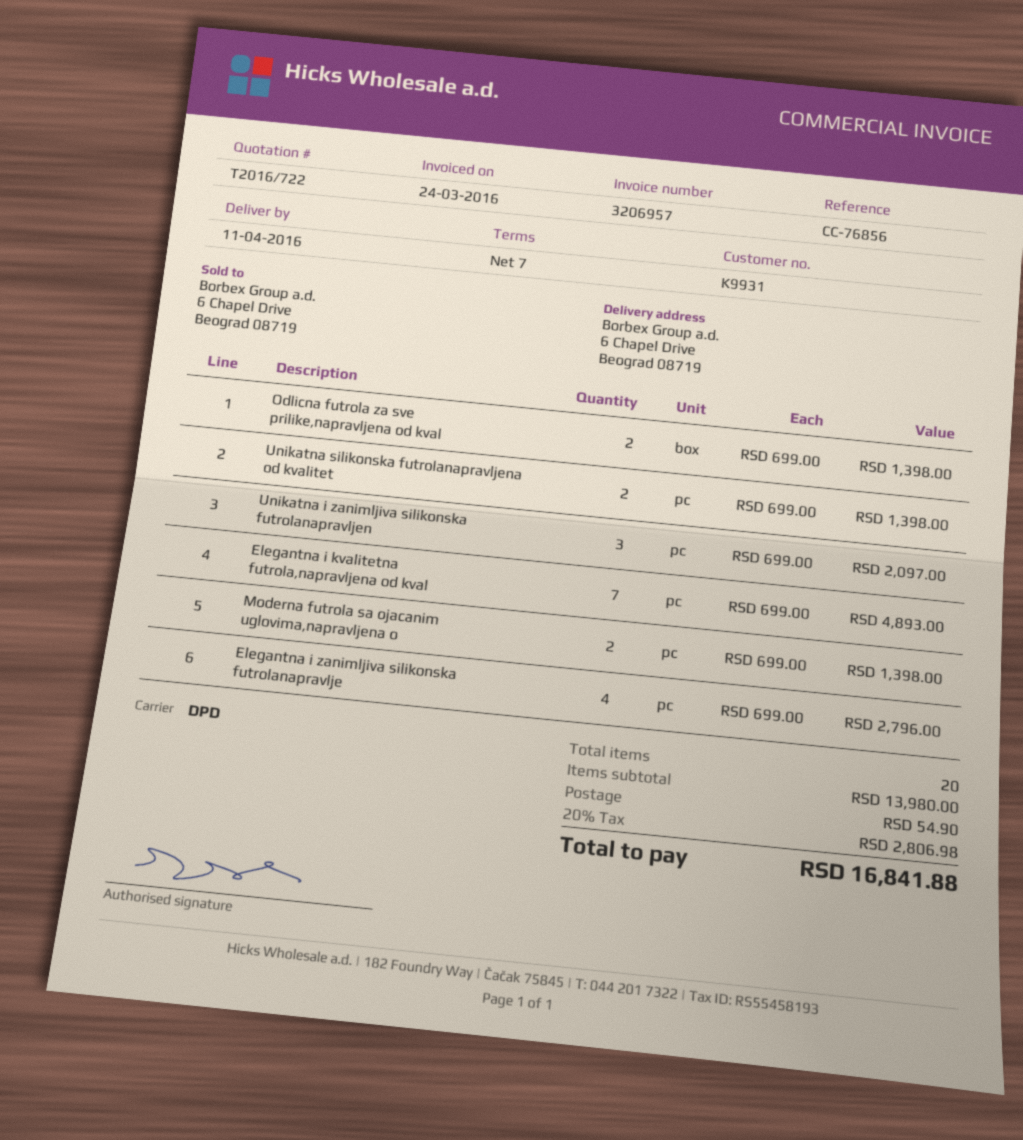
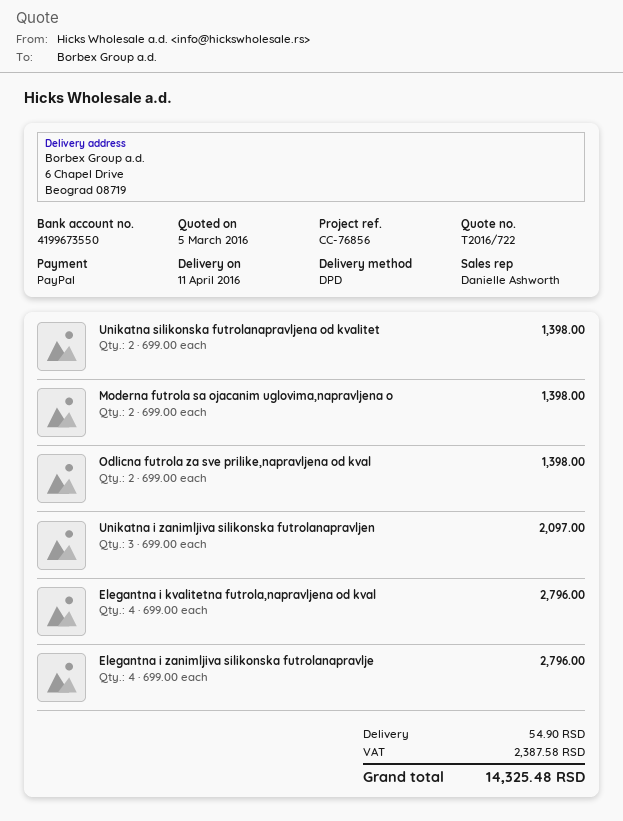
Elegantna i kvalitetna futrola,napravljena od kval: 7 x 699.00 = 4893.00 -> 4 x 699.00 = 2796.00
tax: 2806.98 -> 2387.58
total: 16841.88 -> 14325.48

